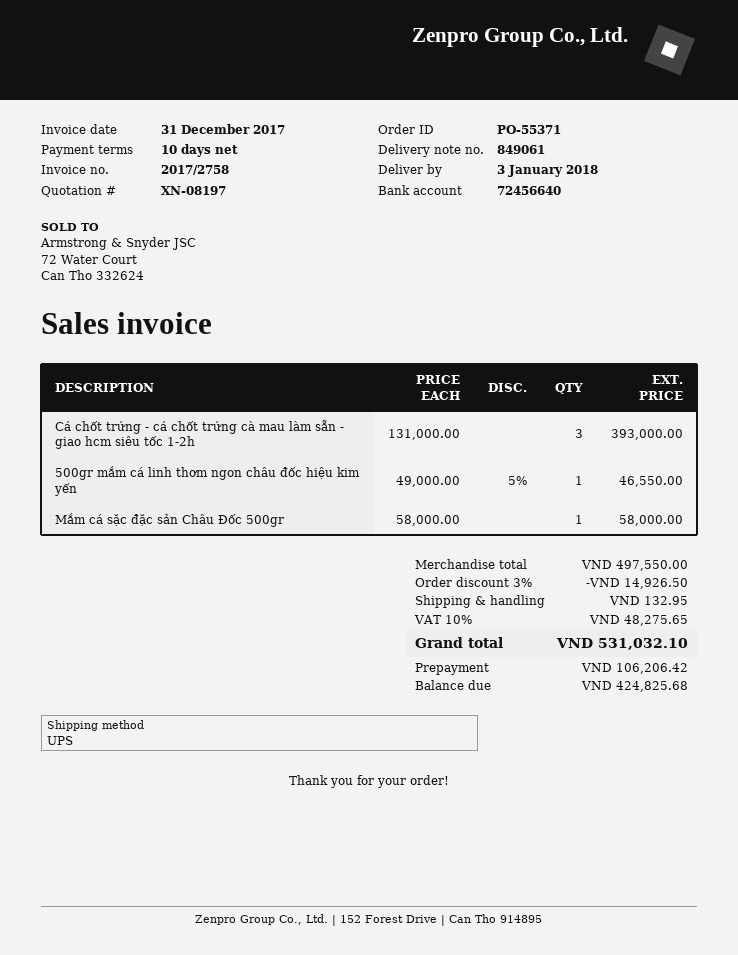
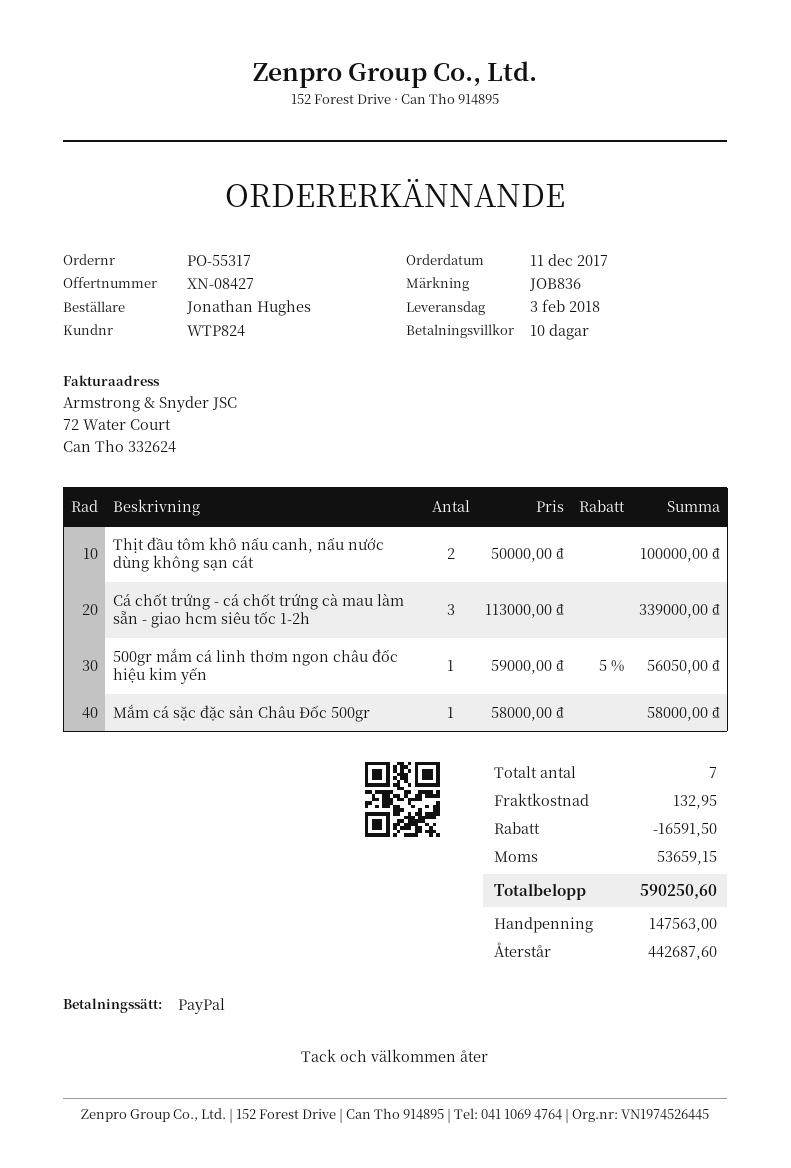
quote number: XN-08197 -> XN-08427
order number: PO-55371 -> PO-55317
delivery date: 2018-01-03 -> 2018-02-03
Cá chốt trứng - cá chốt trứng cà mau làm sẵn - giao hcm siêu tốc 1-2h: 3 x 131000.00 = 393000.00 -> 3 x 113000.00 = 339000.00
500gr mắm cá linh thơm ngon châu đốc hiệu kim yến: 1 x 49000.00 - 5% = 46550.00 -> 1 x 59000.00 - 5% = 56050.00
Thịt đầu tôm khô nấu canh, nấu nước dùng không sạn cát: none -> 2 x 50000.00 = 100000.00
discount: 14926.50 -> 16591.50
tax: 48275.65 -> 53659.15
total: 531032.10 -> 590250.60
deposit: 106206.42 -> 147563.00
balance: 424825.68 -> 442687.60

